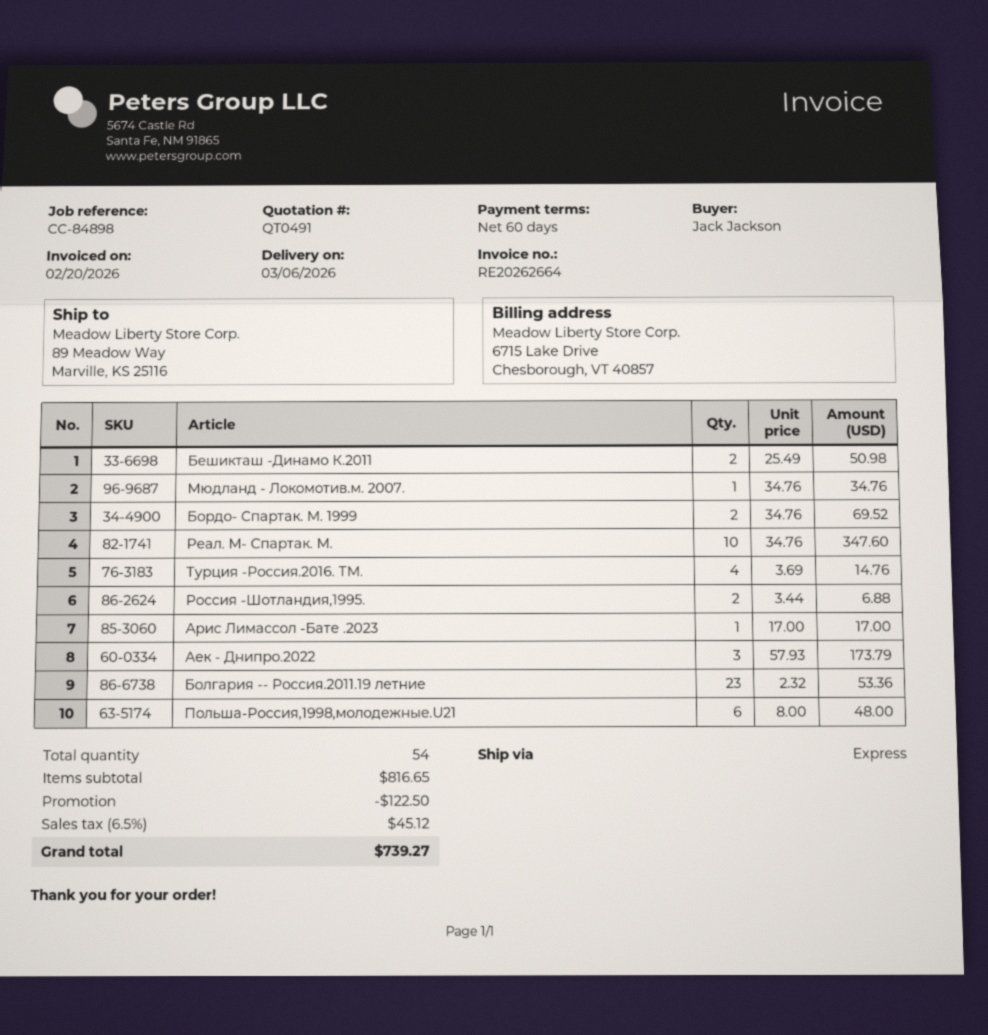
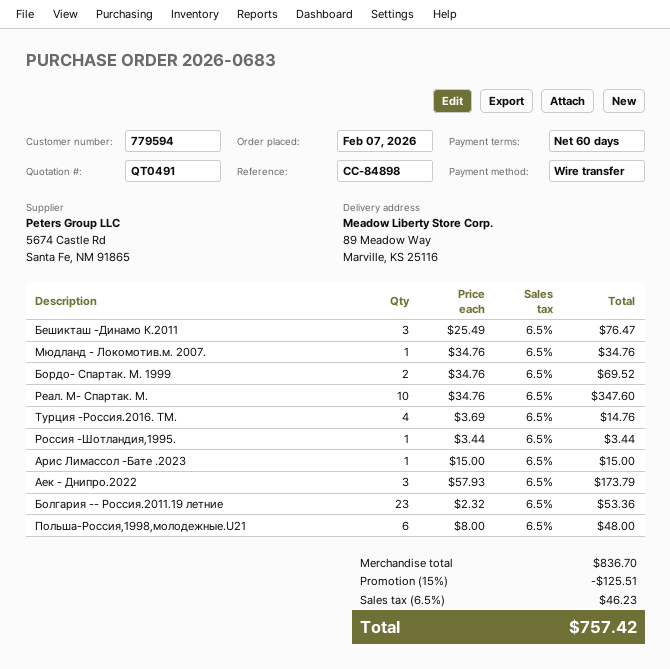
Бешикташ -Динамо К.2011: 2 x 25.49 = 50.98 -> 3 x 25.49 = 76.47
Россия -Шотландия,1995.: 2 x 3.44 = 6.88 -> 1 x 3.44 = 3.44
Арис Лимассол -Бате .2023: 1 x 17.00 = 17.00 -> 1 x 15.00 = 15.00
subtotal: 816.65 -> 836.70
discount: 122.50 -> 125.51
tax: 6.5% = 45.12 -> 6.5% = 46.23
total: 739.27 -> 757.42

